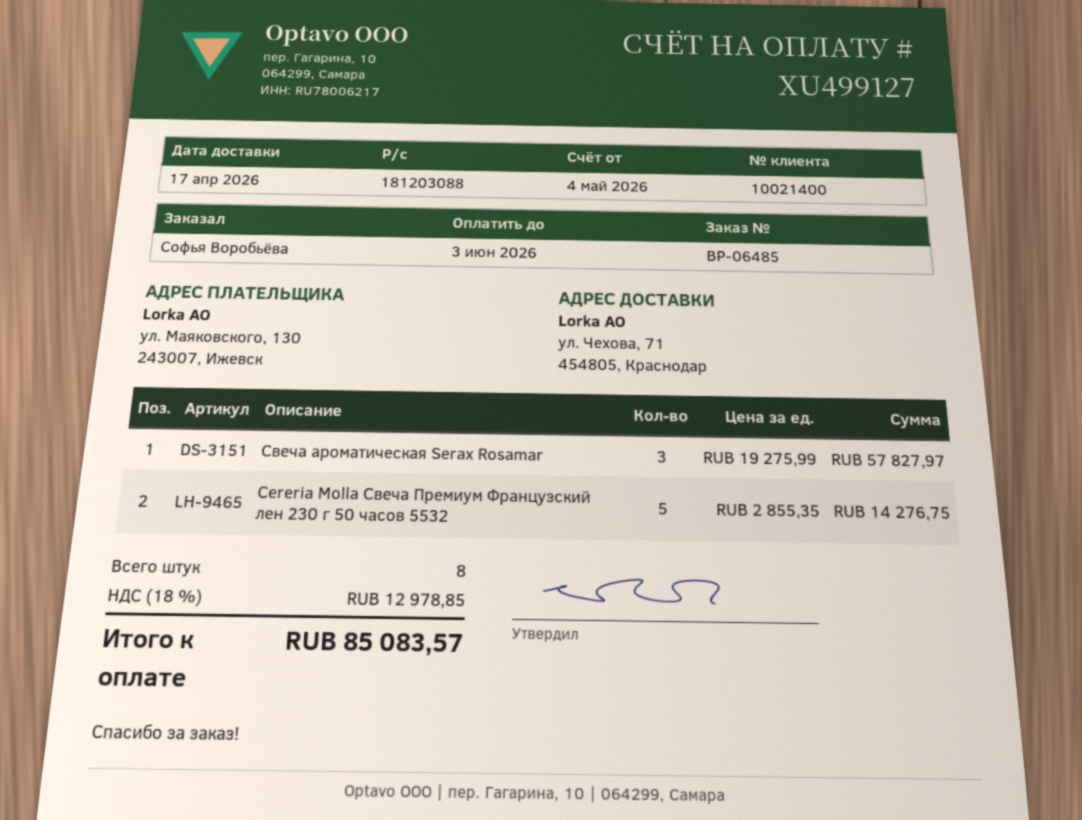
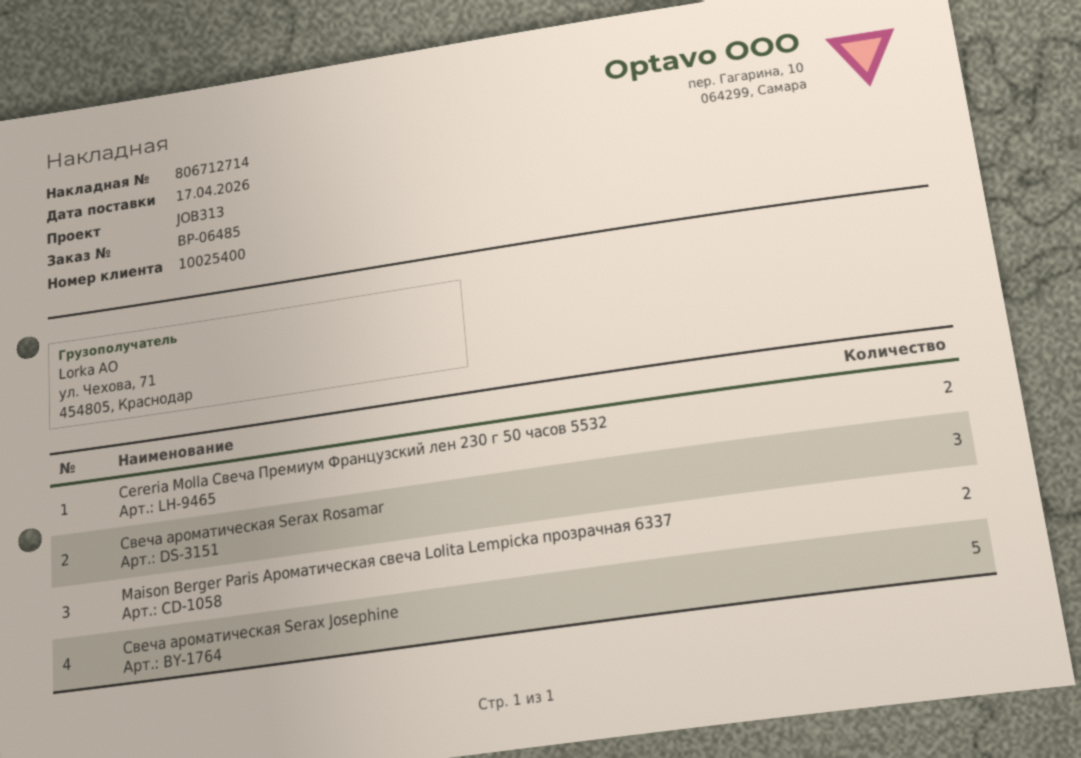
customer number: 10021400 -> 10025400
Cereria Molla Свеча Премиум Французский лен 230 г 50 часов 5532: 5 -> 2
Maison Berger Paris Ароматическая свеча Lolita Lempicka прозрачная 6337: none -> 2
Свеча ароматическая Serax Josephine: none -> 5

